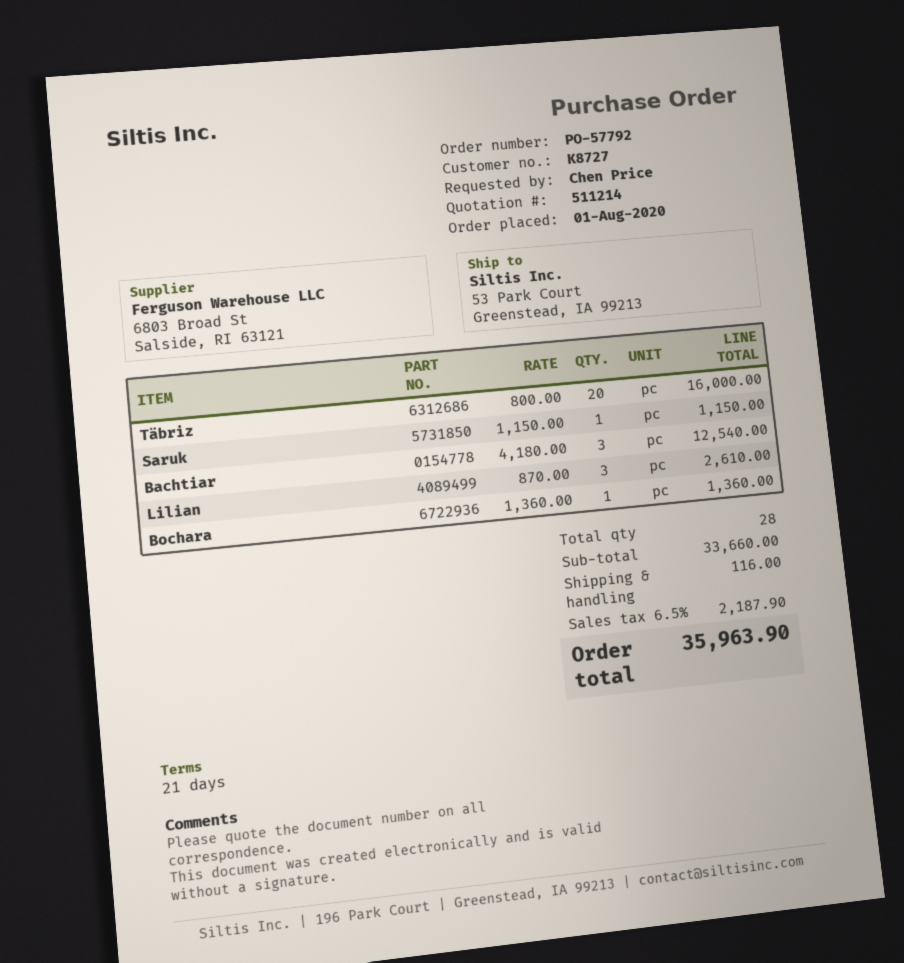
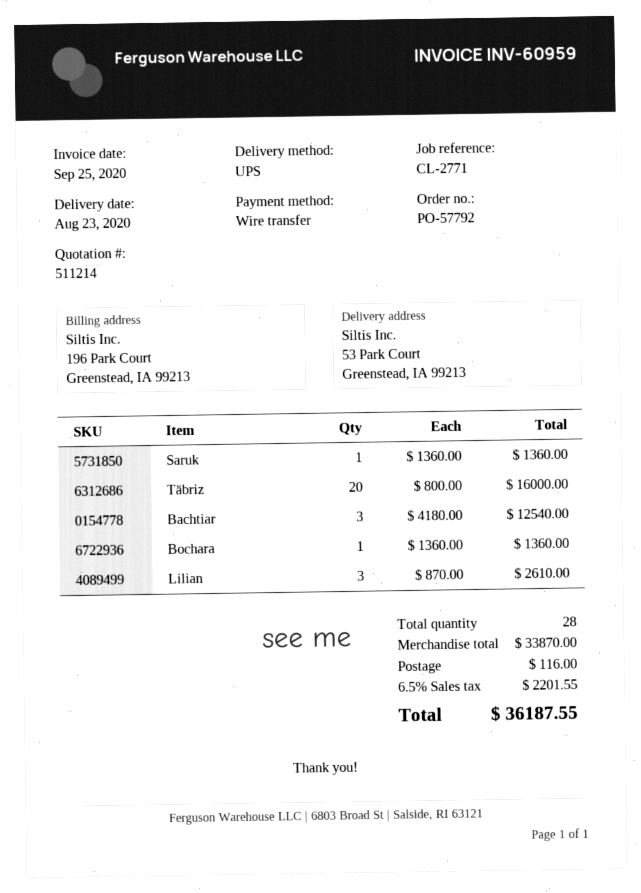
Saruk: 1 x 1150.00 = 1150.00 -> 1 x 1360.00 = 1360.00
subtotal: 33660.00 -> 33870.00
tax: 6.5% = 2187.90 -> 6.5% = 2201.55
total: 35963.90 -> 36187.55

